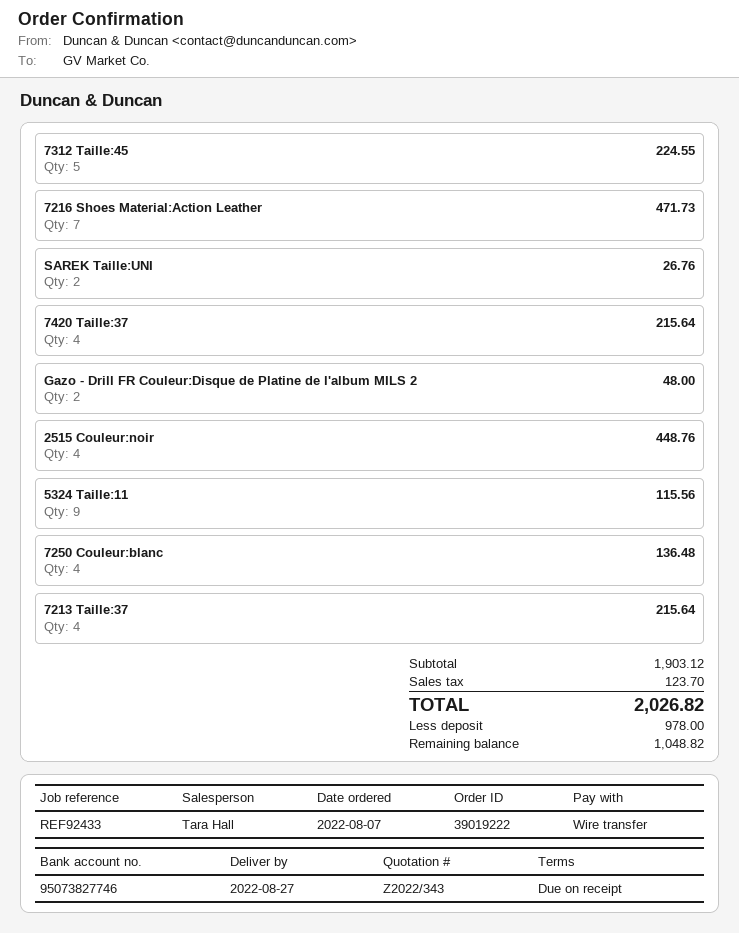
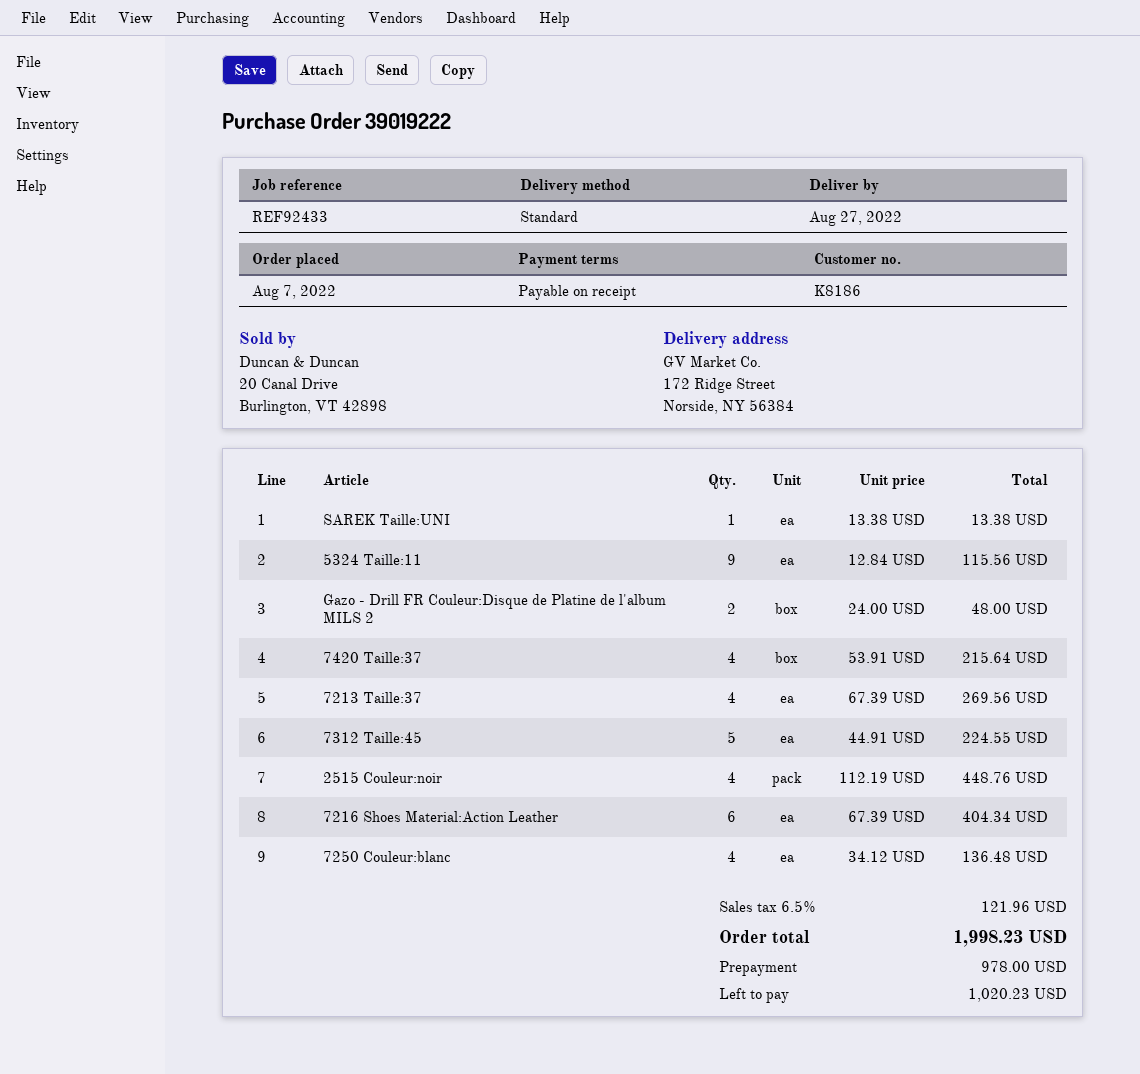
7216 Shoes Material:Action Leather: 7 for 471.73 -> 6 for 404.34
SAREK Taille:UNI: 2 for 26.76 -> 1 for 13.38
7213 Taille:37: 4 for 215.64 -> 4 for 269.56
tax: 123.70 -> 121.96
total: 2026.82 -> 1998.23
balance: 1048.82 -> 1020.23

